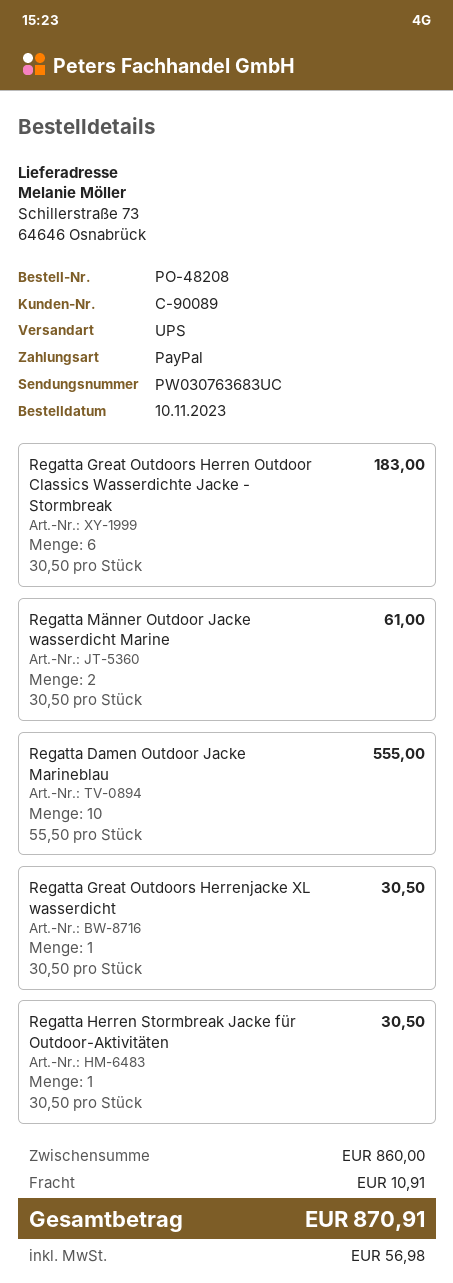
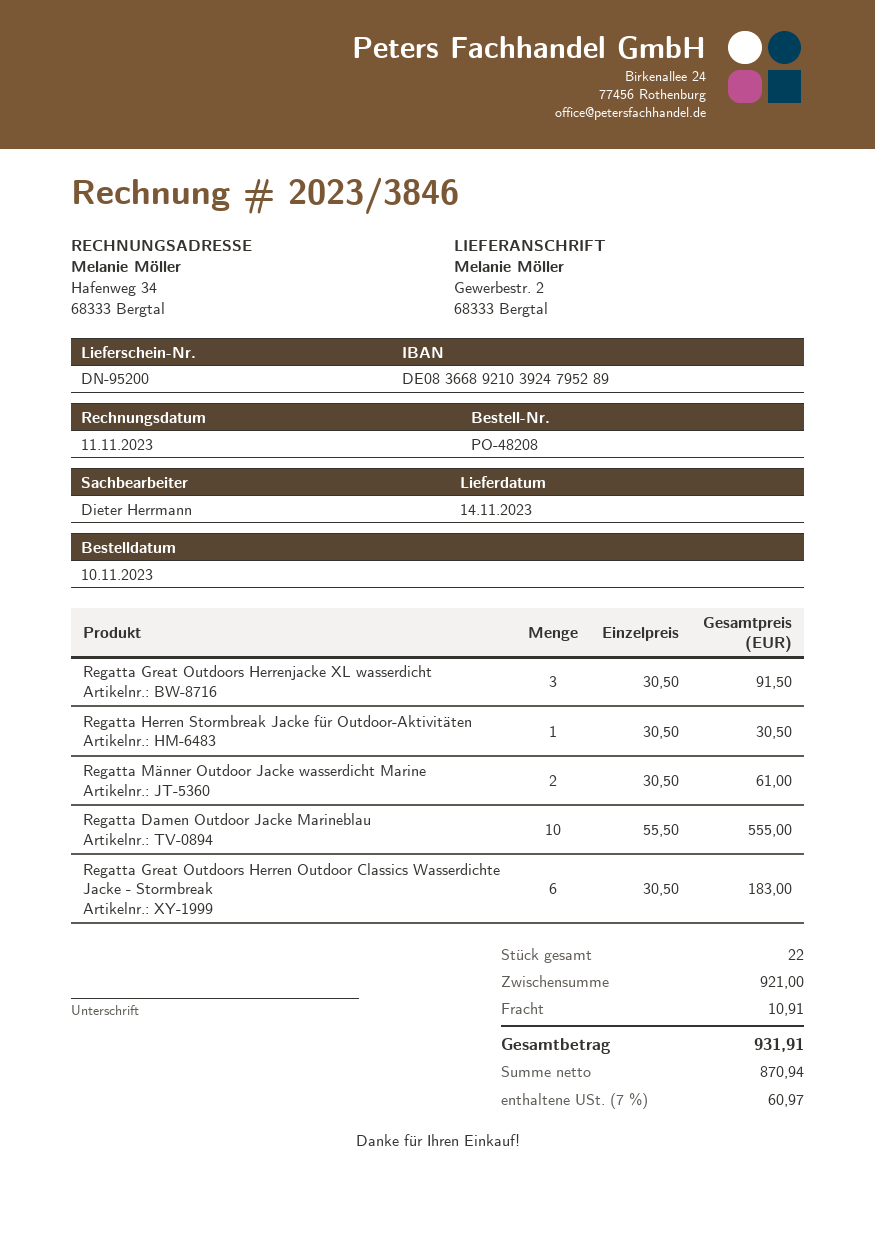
ship to: Schillerstraße 73, 64646 Osnabrück -> Gewerbestr. 2, 68333 Bergtal
Regatta Great Outdoors Herrenjacke XL wasserdicht: 1 x 30.50 = 30.50 -> 3 x 30.50 = 91.50
subtotal: 860.00 -> 921.00
tax: 56.98 -> 60.97
total: 870.91 -> 931.91

